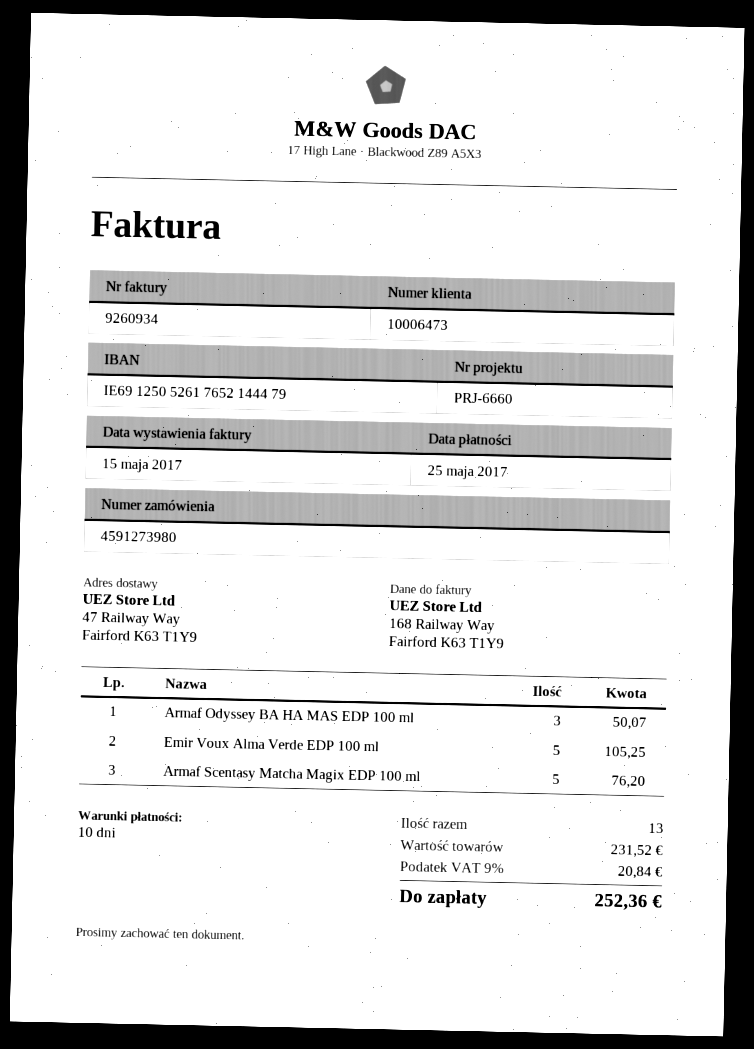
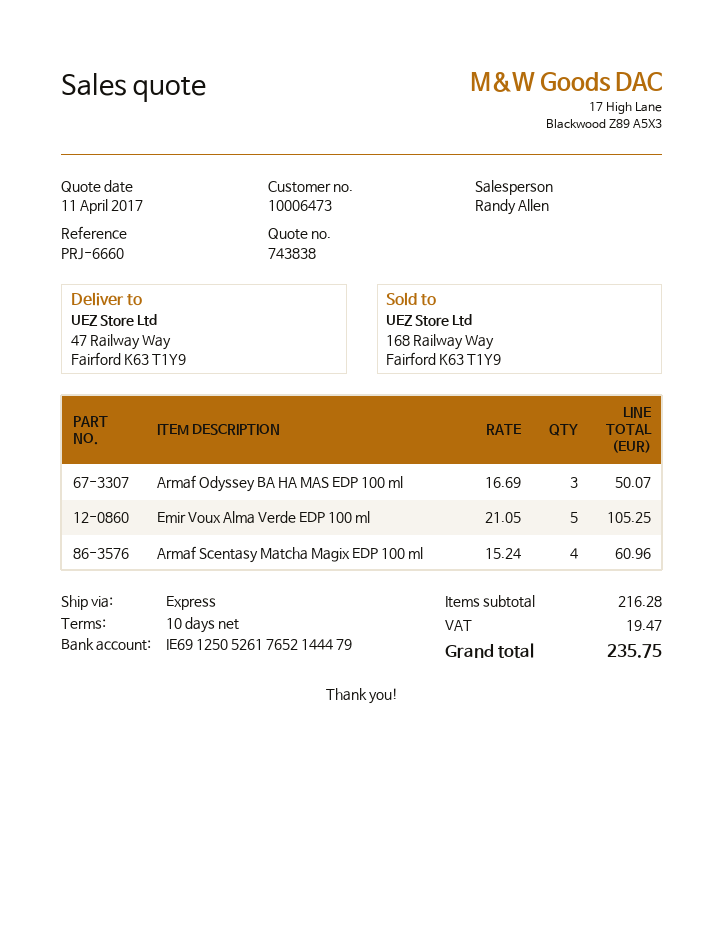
Armaf Scentasy Matcha Magix EDP 100 ml: 5 for 76.20 -> 4 for 60.96
subtotal: 231.52 -> 216.28
tax: 20.84 -> 19.47
total: 252.36 -> 235.75

